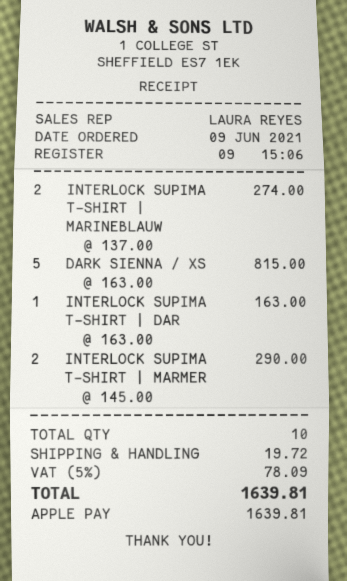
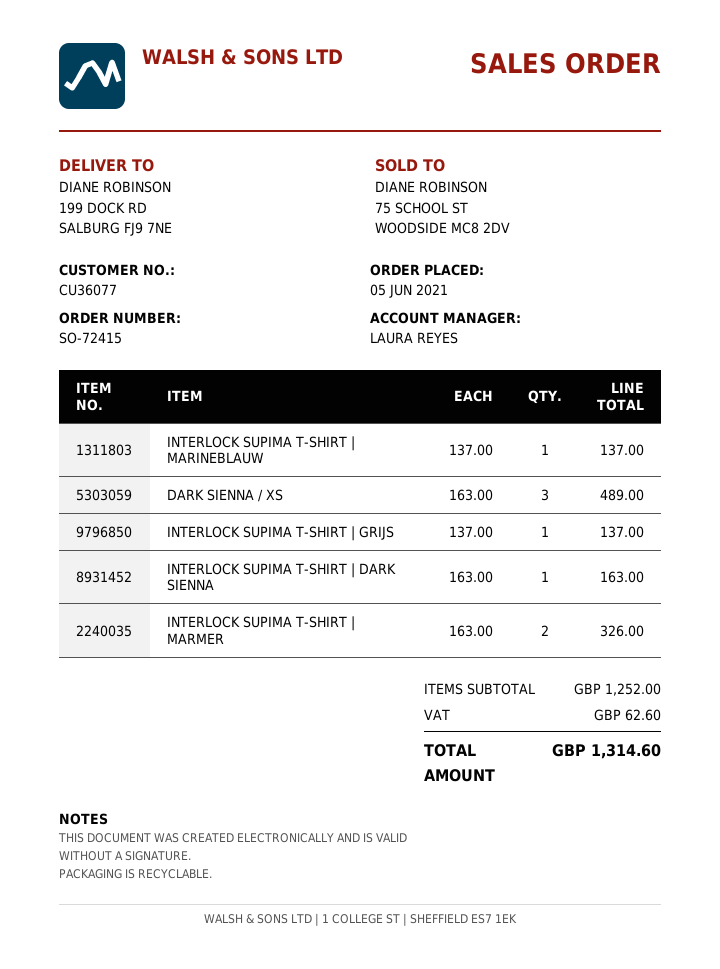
order date: 2021-06-09 -> 2021-06-05
INTERLOCK SUPIMA T-SHIRT | MARINEBLAUW: 2 x 137.00 = 274.00 -> 1 x 137.00 = 137.00
DARK SIENNA / XS: 5 x 163.00 = 815.00 -> 3 x 163.00 = 489.00
INTERLOCK SUPIMA T-SHIRT | MARMER: 2 x 145.00 = 290.00 -> 2 x 163.00 = 326.00
INTERLOCK SUPIMA T-SHIRT | GRIJS: none -> 1 x 137.00 = 137.00
shipping: 19.72 -> none
tax: 78.09 -> 62.60
total: 1639.81 -> 1314.60

